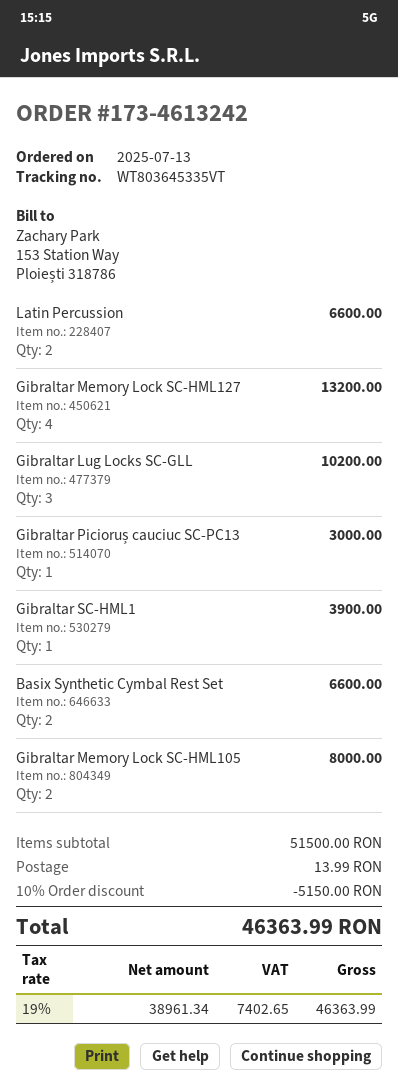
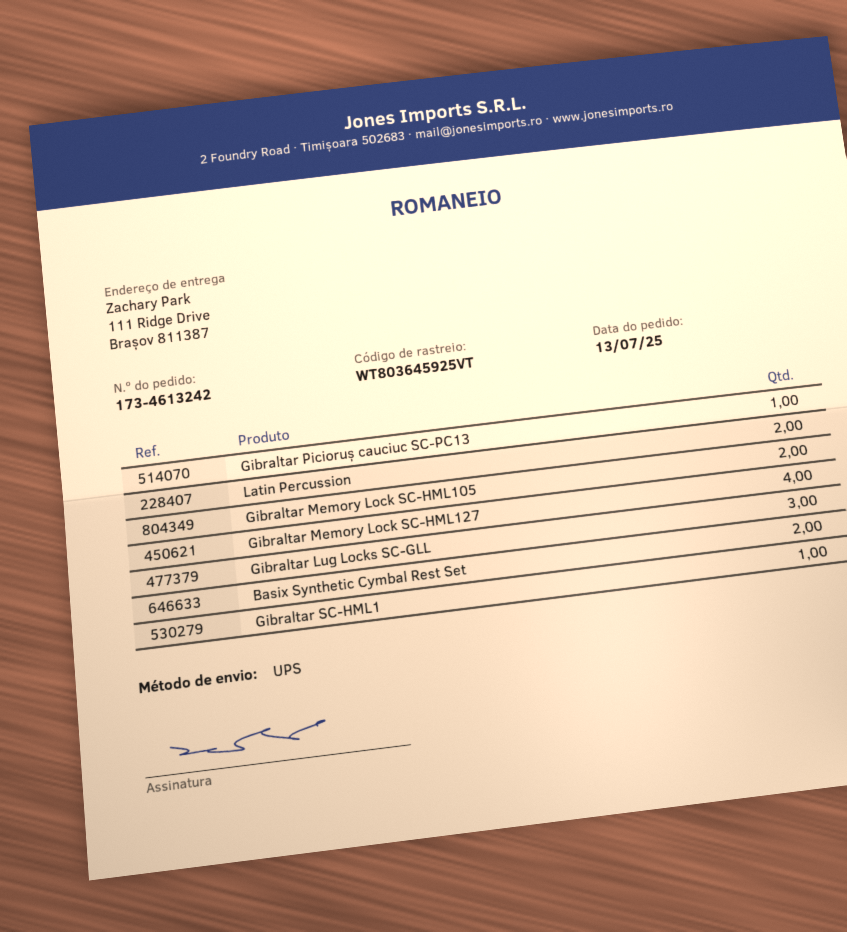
tracking number: WT803645335VT -> WT803645925VT

